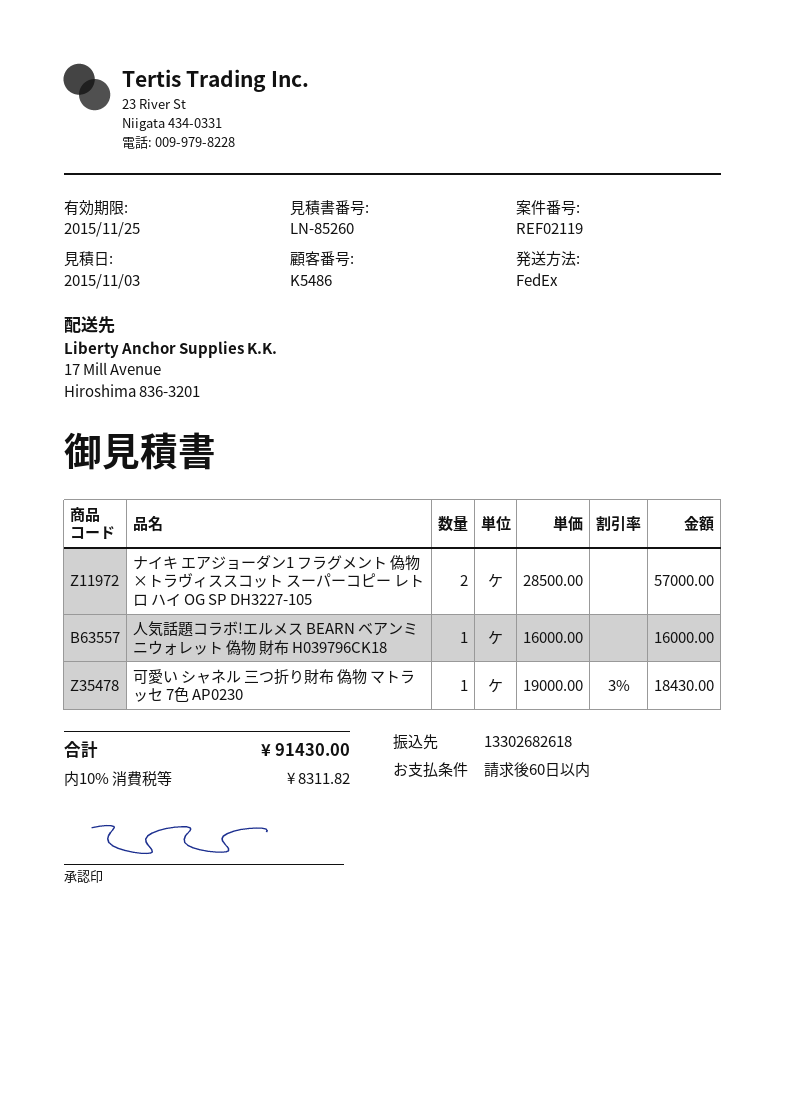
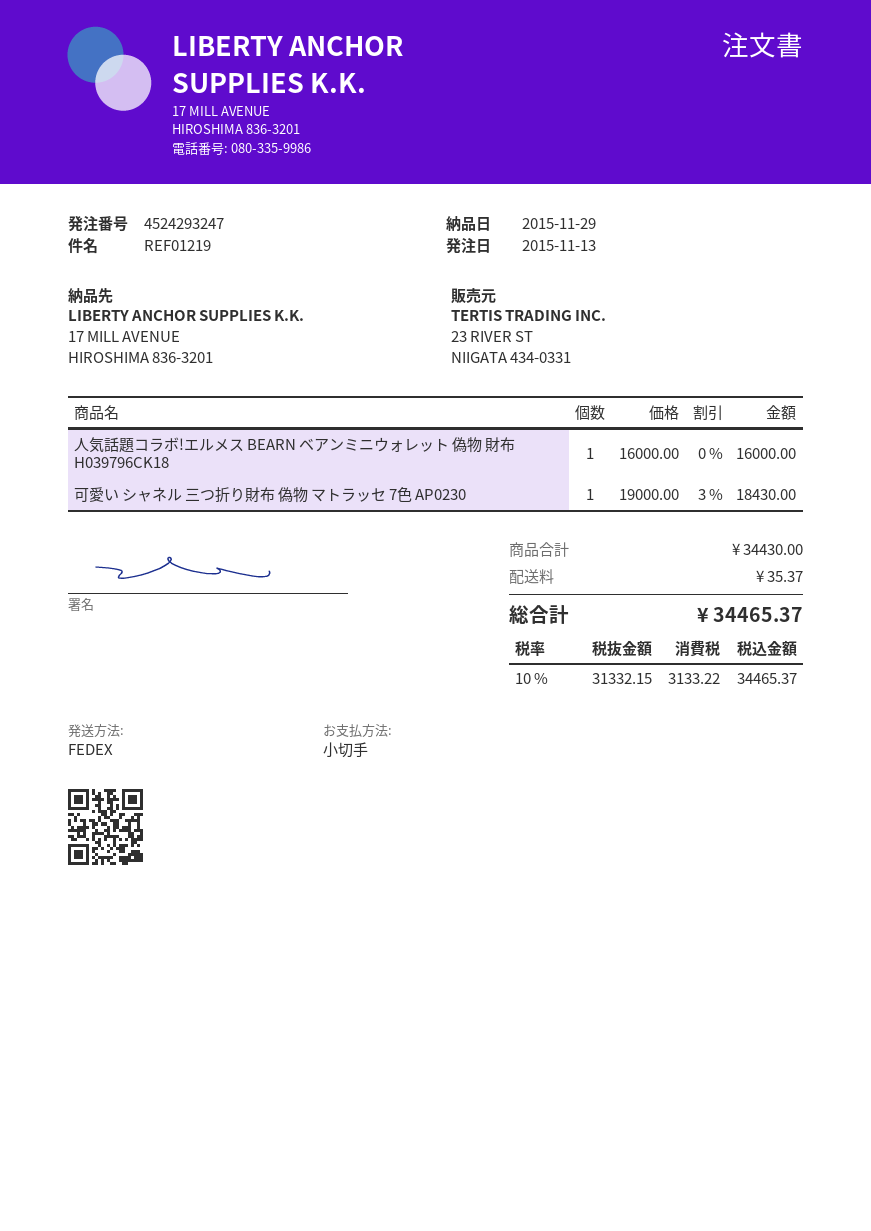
reference: REF02119 -> REF01219
ナイキ エアジョーダン1 フラグメント 偽物 ×トラヴィススコット スーパーコピー レトロ ハイ OG SP DH3227-105: 2 x 28500.00 = 57000.00 -> none
shipping: none -> 35.37
tax: 10% = 8311.82 -> 10% = 3133.22
total: 91430.00 -> 34465.37

